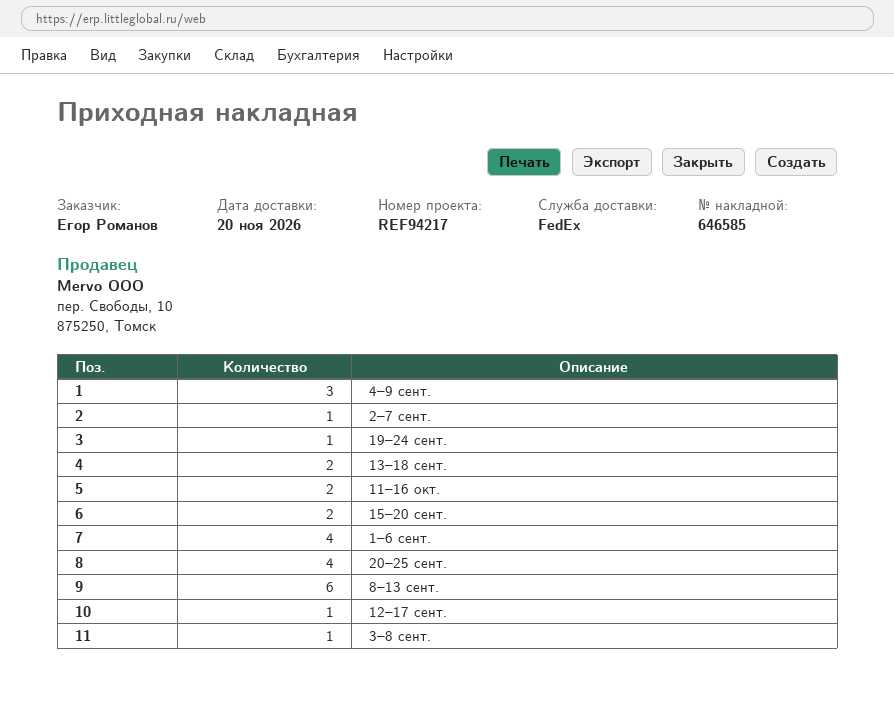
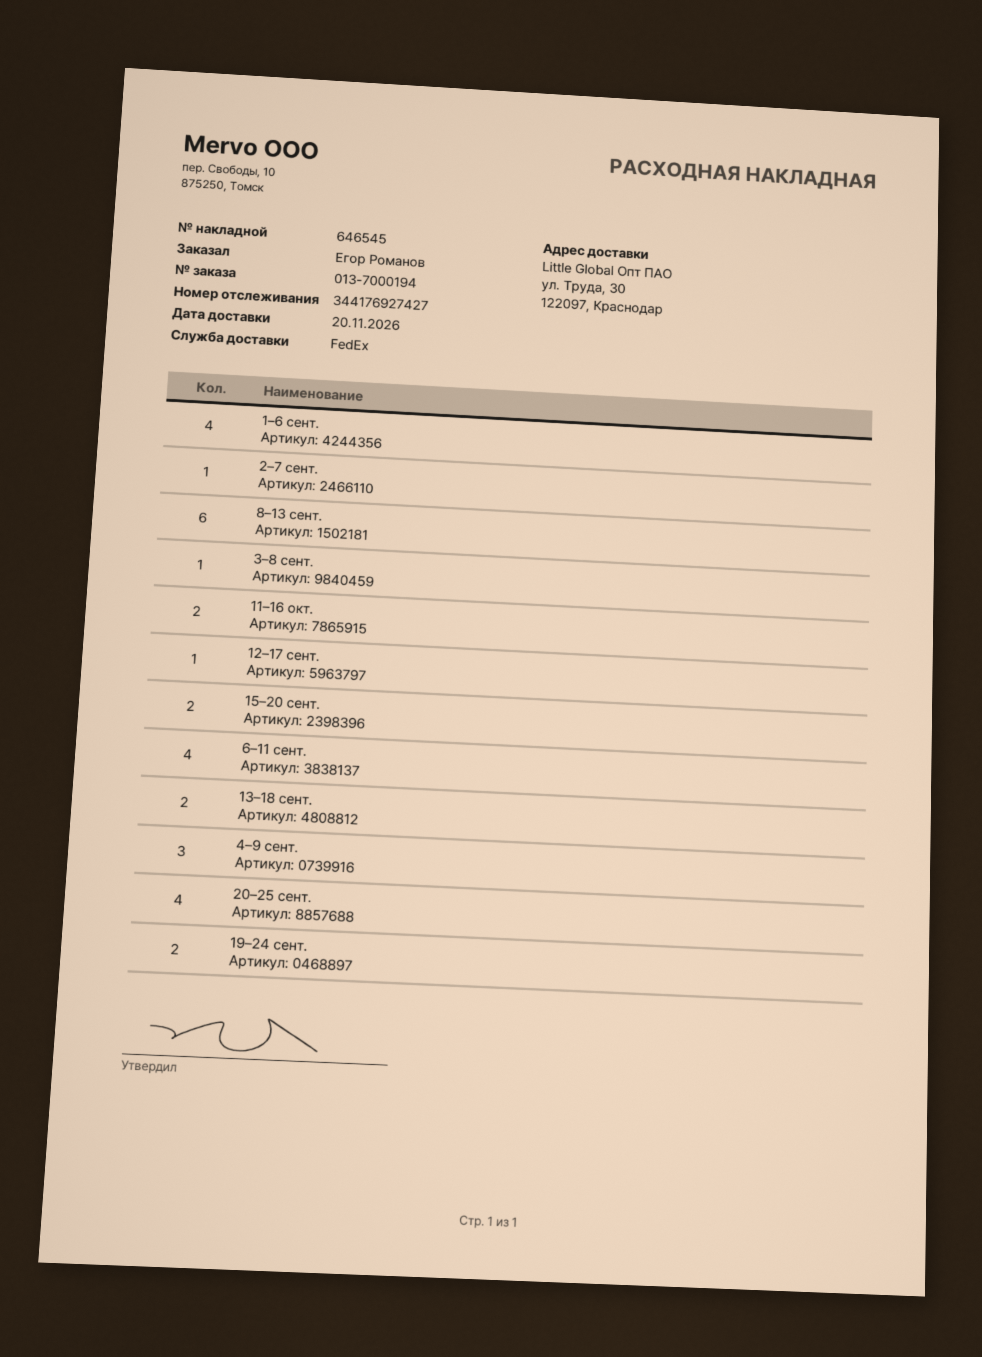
delivery note number: 646585 -> 646545
19–24 сент.: 1 -> 2
6–11 сент.: none -> 4

